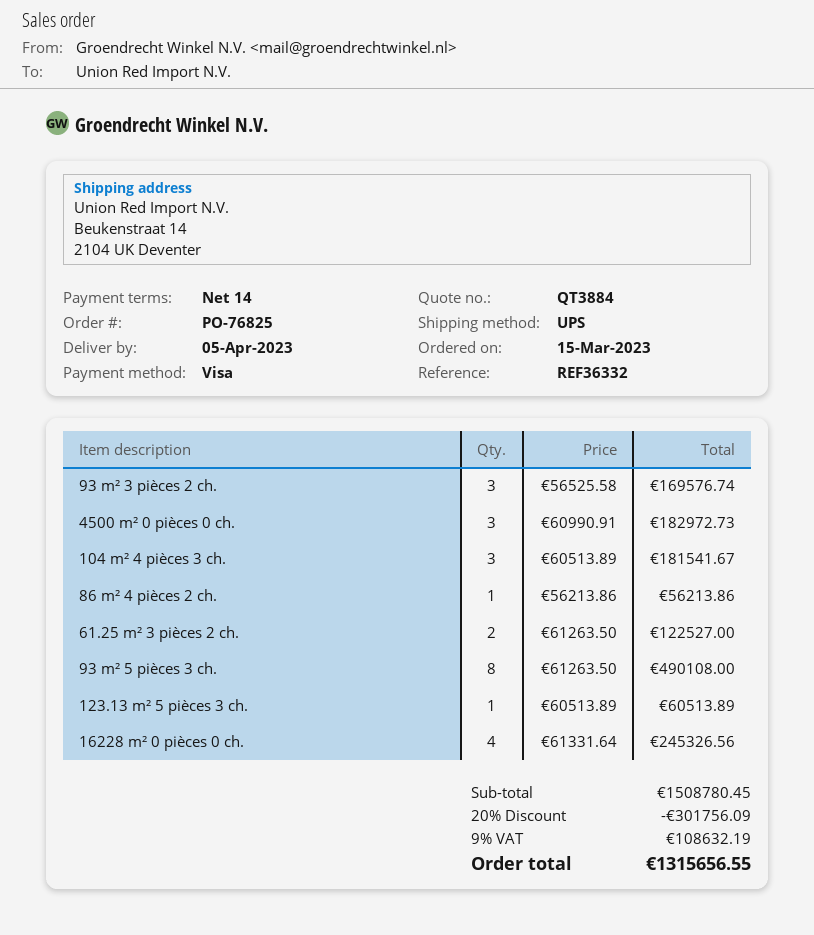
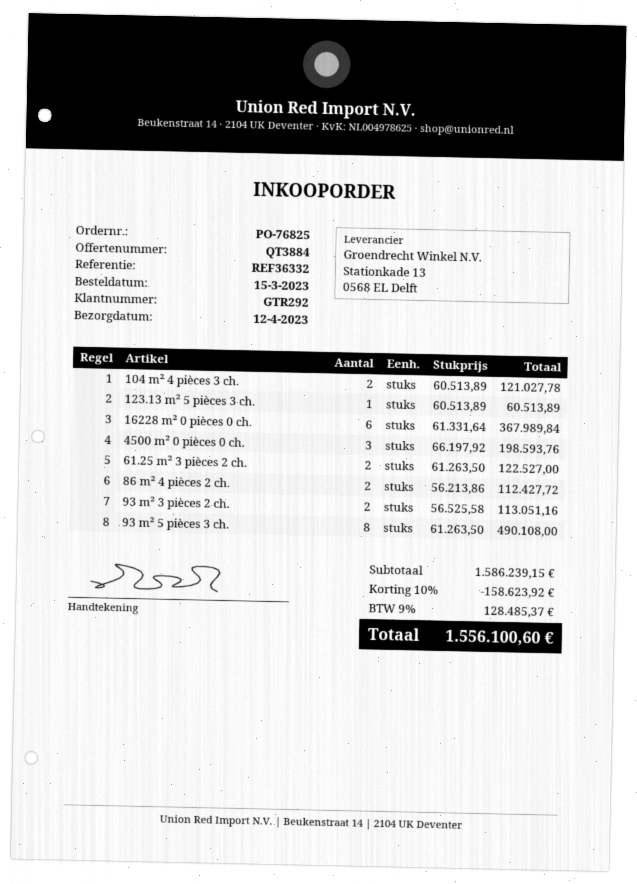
delivery date: 2023-04-05 -> 2023-04-12
93 m² 3 pièces 2 ch.: 3 x 56525.58 = 169576.74 -> 2 x 56525.58 = 113051.16
4500 m² 0 pièces 0 ch.: 3 x 60990.91 = 182972.73 -> 3 x 66197.92 = 198593.76
104 m² 4 pièces 3 ch.: 3 x 60513.89 = 181541.67 -> 2 x 60513.89 = 121027.78
86 m² 4 pièces 2 ch.: 1 x 56213.86 = 56213.86 -> 2 x 56213.86 = 112427.72
16228 m² 0 pièces 0 ch.: 4 x 61331.64 = 245326.56 -> 6 x 61331.64 = 367989.84
subtotal: 1508780.45 -> 1586239.15
discount: 20% = 301756.09 -> 10% = 158623.92
tax: 9% = 108632.19 -> 9% = 128485.37
total: 1315656.55 -> 1556100.60

